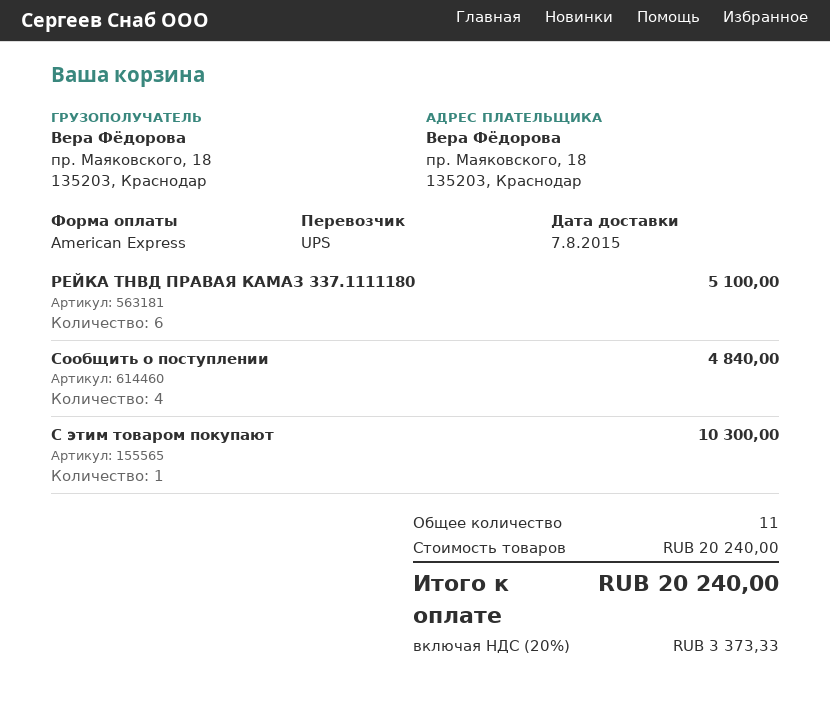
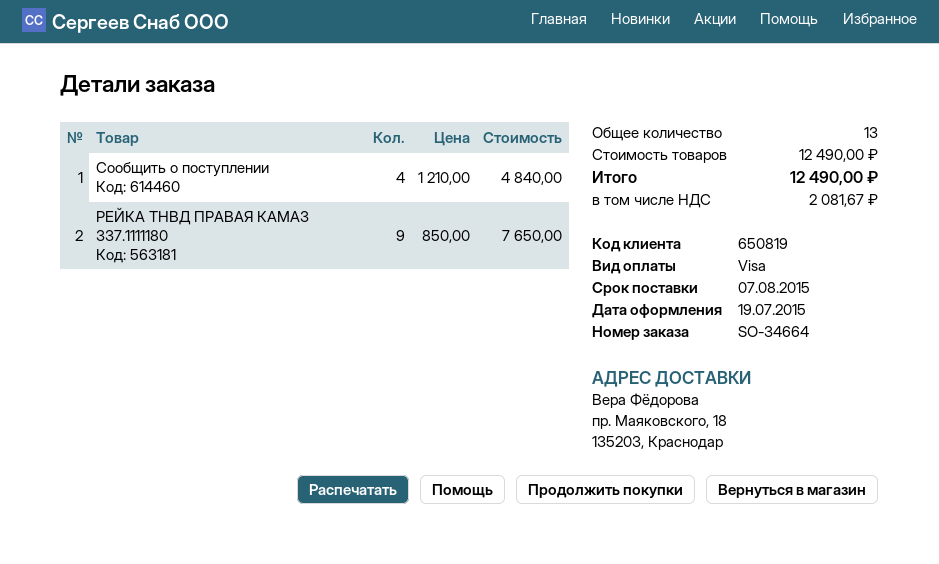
payment method: American Express -> Visa
РЕЙКА ТНВД ПРАВАЯ КАМАЗ 337.1111180: 6 for 5100.00 -> 9 for 7650.00
С этим товаром покупают: 1 for 10300.00 -> none
total quantity: 11 -> 13
subtotal: 20240.00 -> 12490.00
tax: 3373.33 -> 2081.67
total: 20240.00 -> 12490.00

